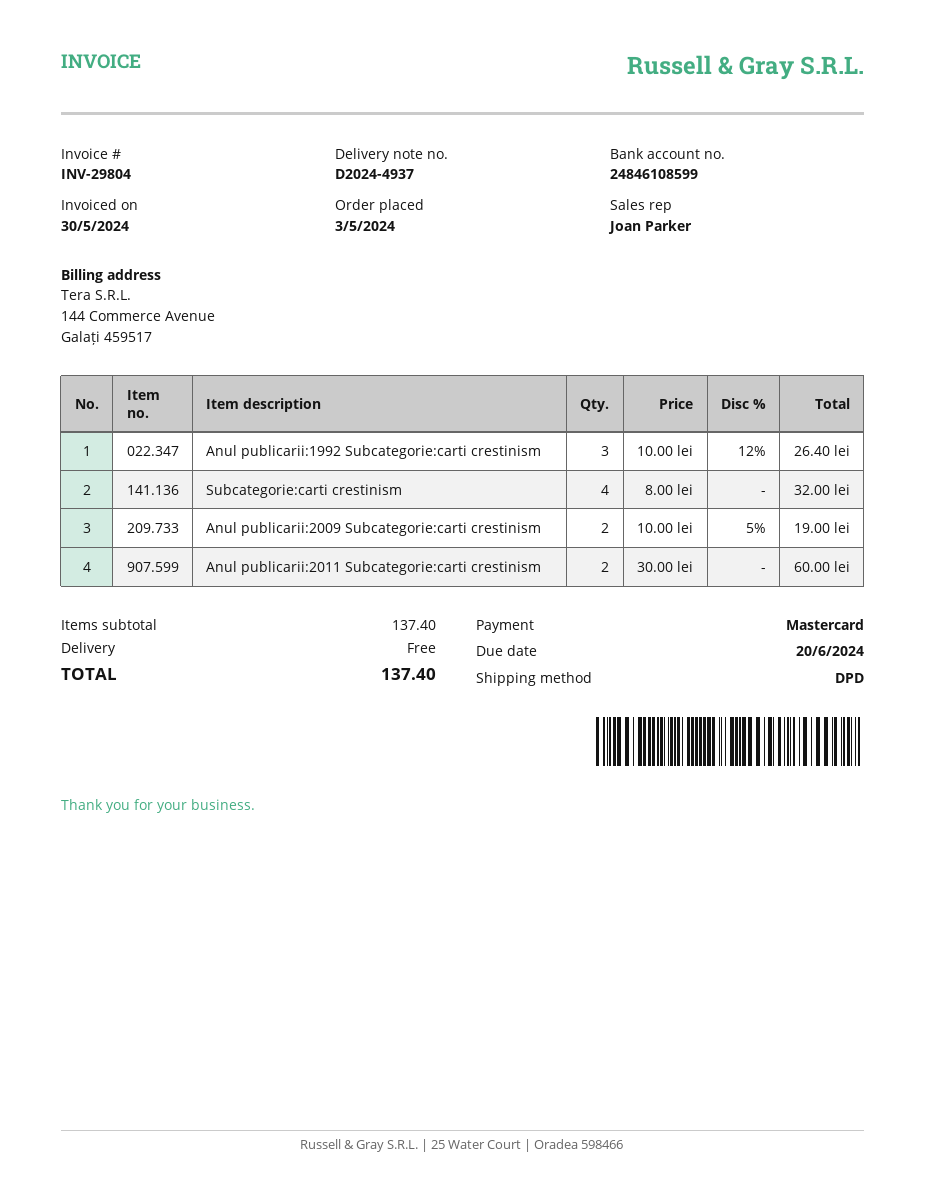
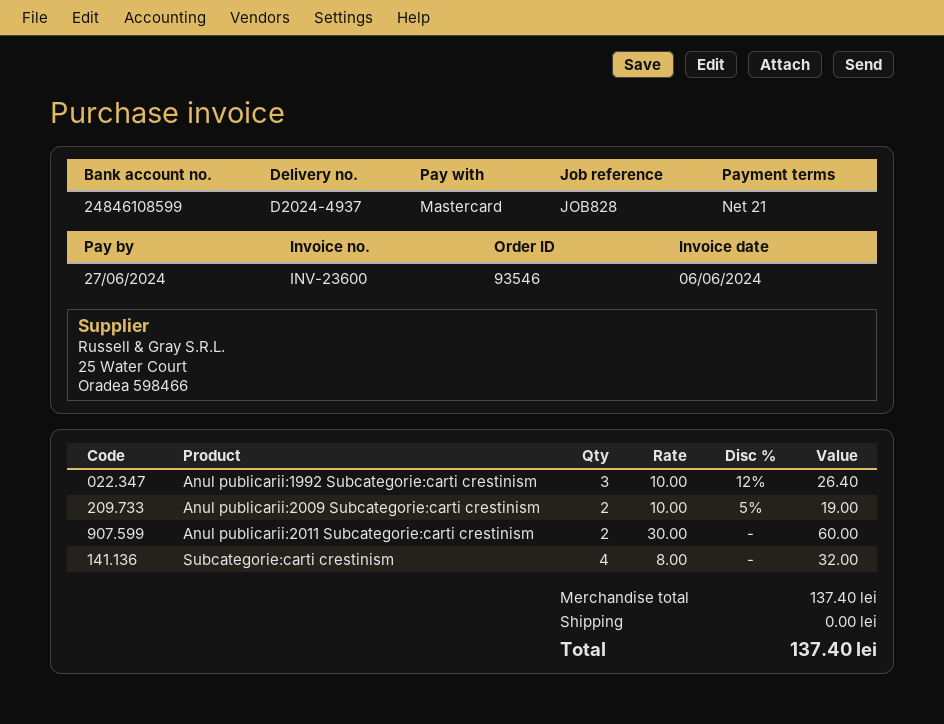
invoice number: INV-29804 -> INV-23600
invoice date: 2024-05-30 -> 2024-06-06
due date: 2024-06-20 -> 2024-06-27

